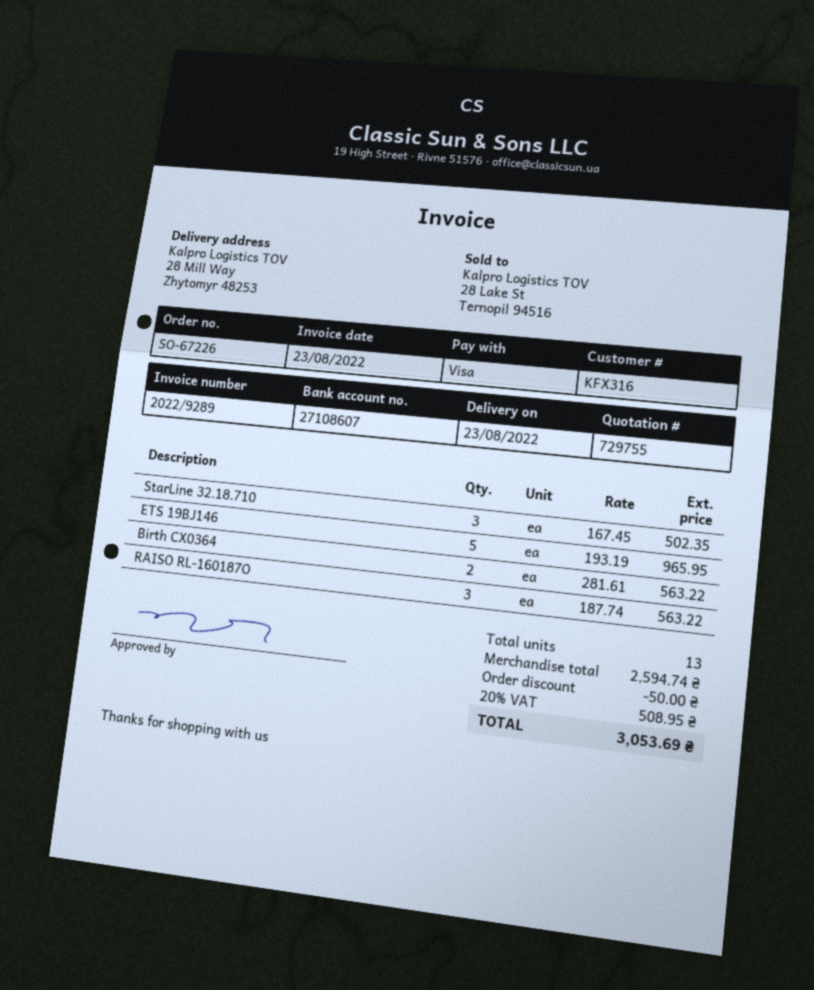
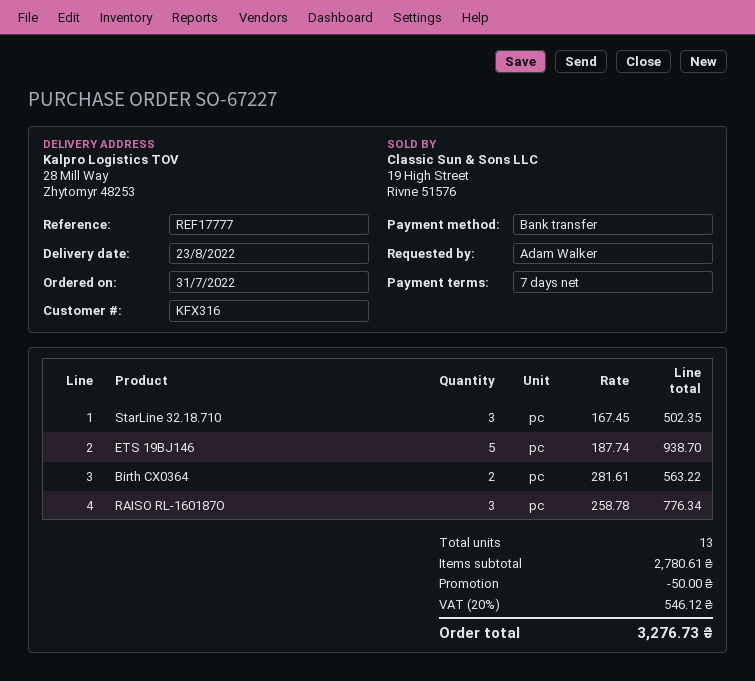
order number: SO-67226 -> SO-67227
payment method: Visa -> bank transfer
ETS 19BJ146: 5 x 193.19 = 965.95 -> 5 x 187.74 = 938.70
RAISO RL-160187O: 3 x 187.74 = 563.22 -> 3 x 258.78 = 776.34
subtotal: 2594.74 -> 2780.61
tax: 20% = 508.95 -> 20% = 546.12
total: 3053.69 -> 3276.73

